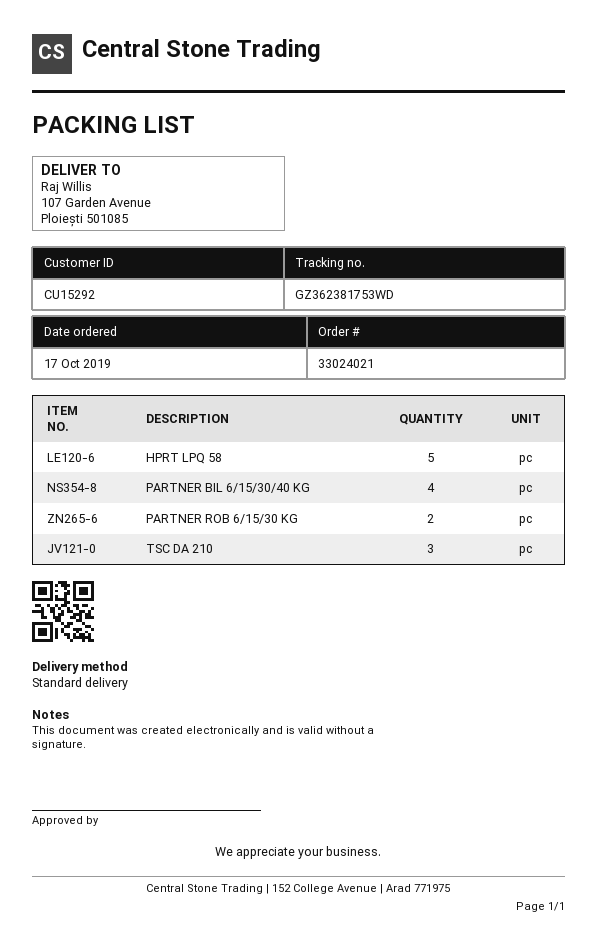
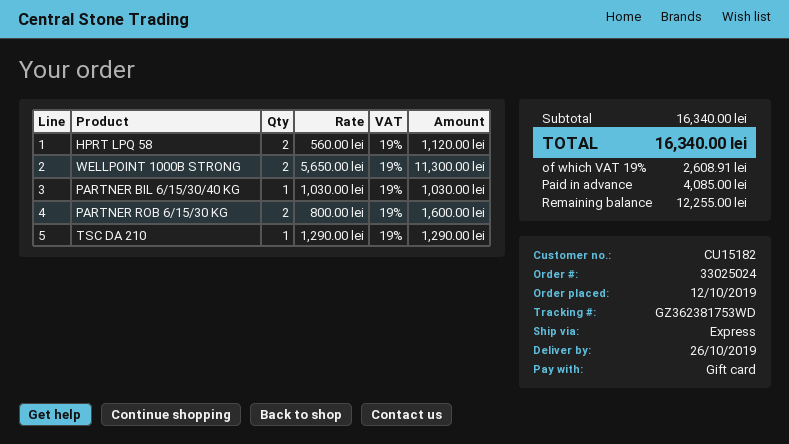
order number: 33024021 -> 33025024
order date: 2019-10-17 -> 2019-10-12
customer number: CU15292 -> CU15182
shipping method: standard -> express
HPRT LPQ 58: 5 -> 2
PARTNER BIL 6/15/30/40 KG: 4 -> 1
TSC DA 210: 3 -> 1
WELLPOINT 1000B STRONG: none -> 2

